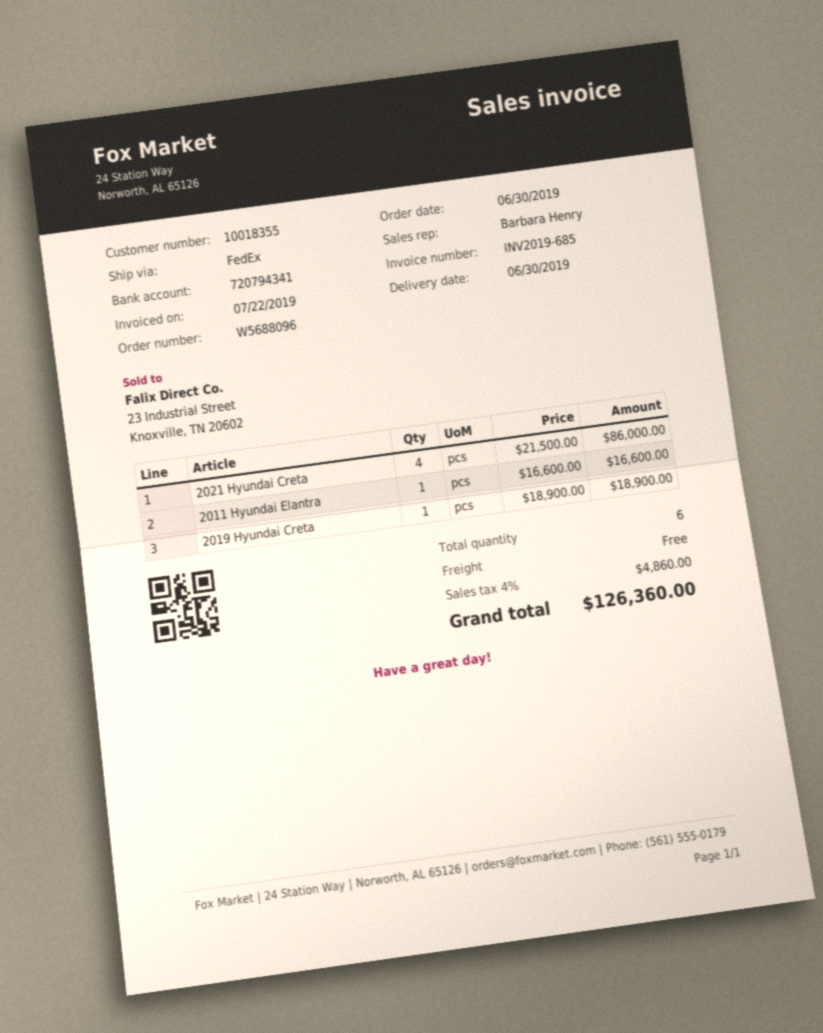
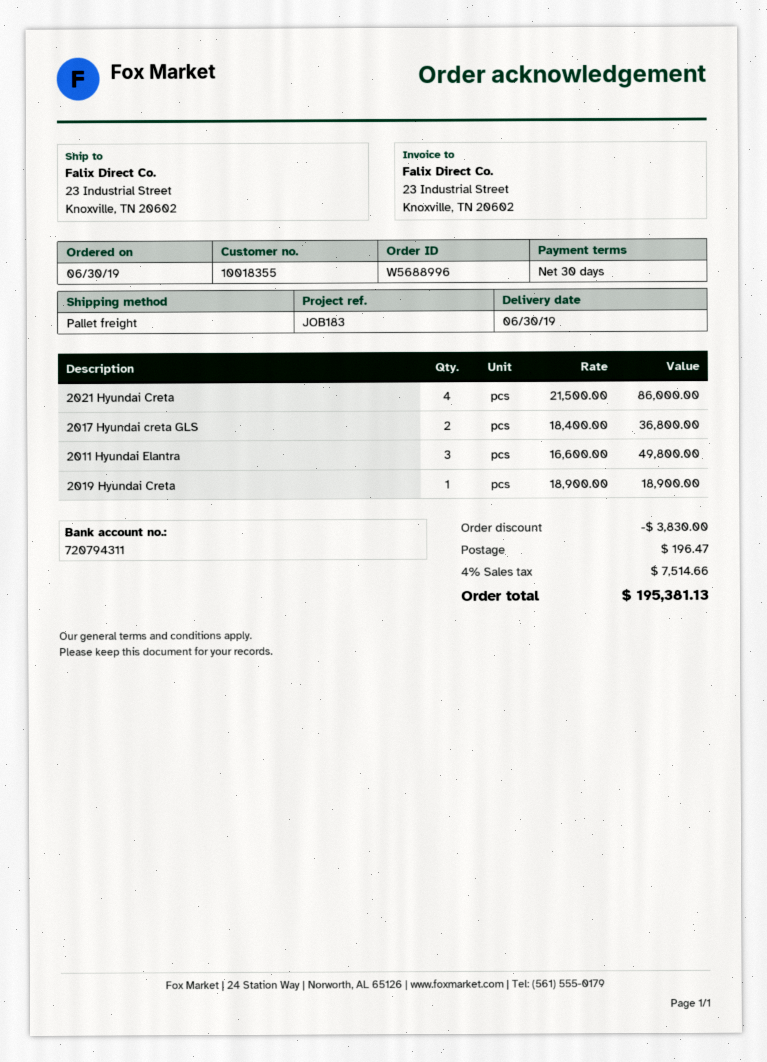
order number: W5688096 -> W5688996
bank account: 720794341 -> 720794311
shipping method: FedEx -> pallet freight
2011 Hyundai Elantra: 1 x 16600.00 = 16600.00 -> 3 x 16600.00 = 49800.00
2017 Hyundai creta GLS: none -> 2 x 18400.00 = 36800.00
discount: none -> 3830.00
shipping: 0.00 -> 196.47
tax: 4% = 4860.00 -> 4% = 7514.66
total: 126360.00 -> 195381.13

